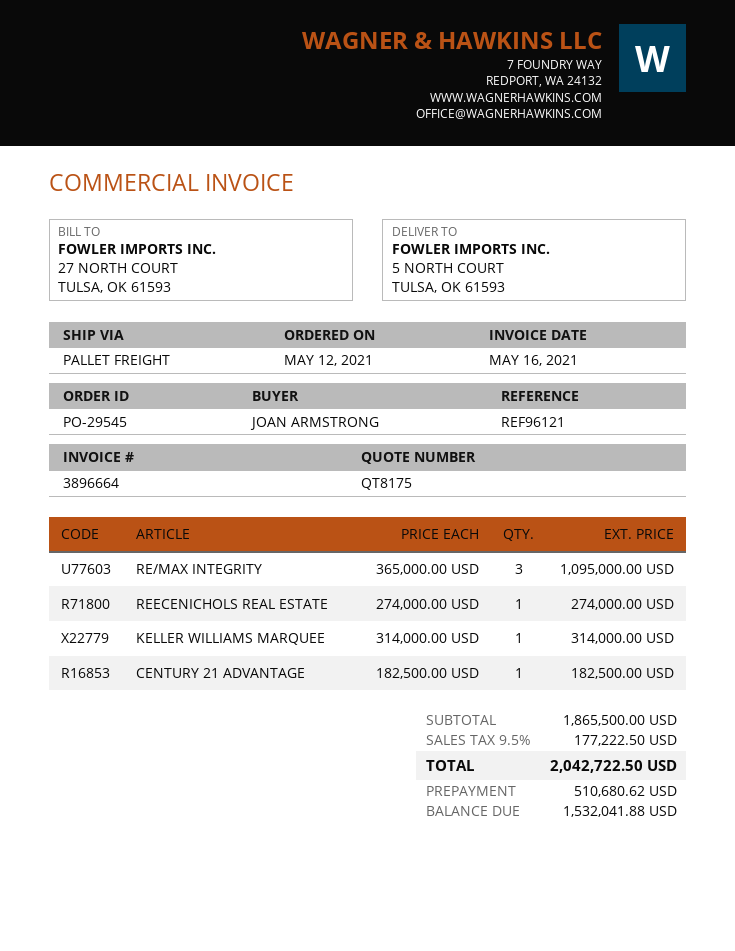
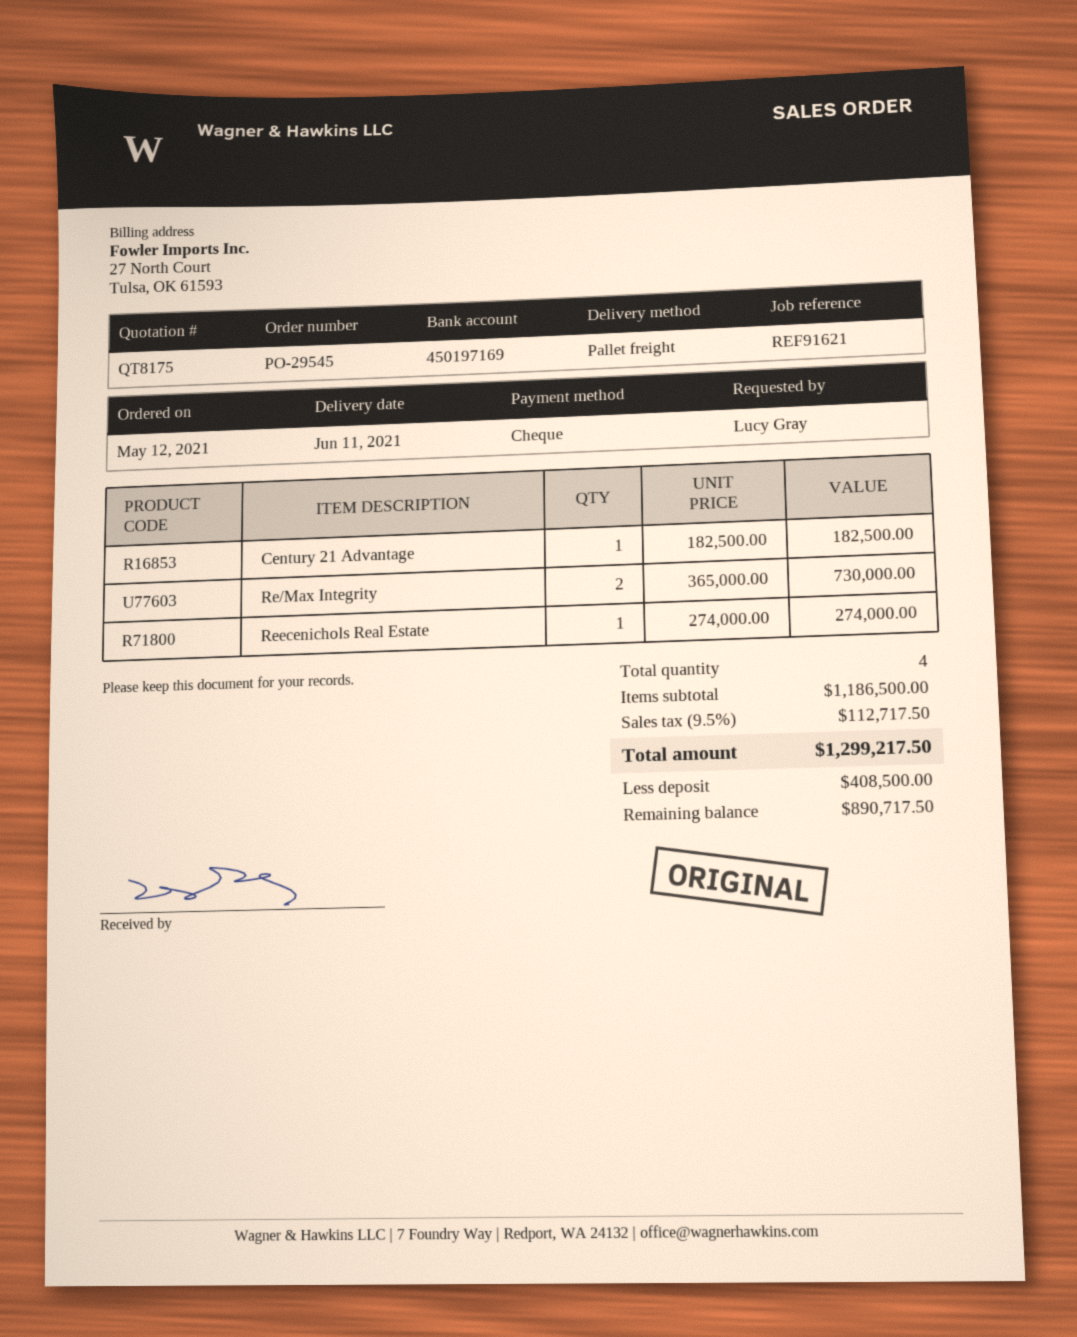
reference: REF96121 -> REF91621
ordered by: JOAN ARMSTRONG -> Lucy Gray
RE/MAX INTEGRITY: 3 x 365000.00 = 1095000.00 -> 2 x 365000.00 = 730000.00
KELLER WILLIAMS MARQUEE: 1 x 314000.00 = 314000.00 -> none
subtotal: 1865500.00 -> 1186500.00
tax: 9.5% = 177222.50 -> 9.5% = 112717.50
total: 2042722.50 -> 1299217.50
deposit: 510680.62 -> 408500.00
balance: 1532041.88 -> 890717.50

